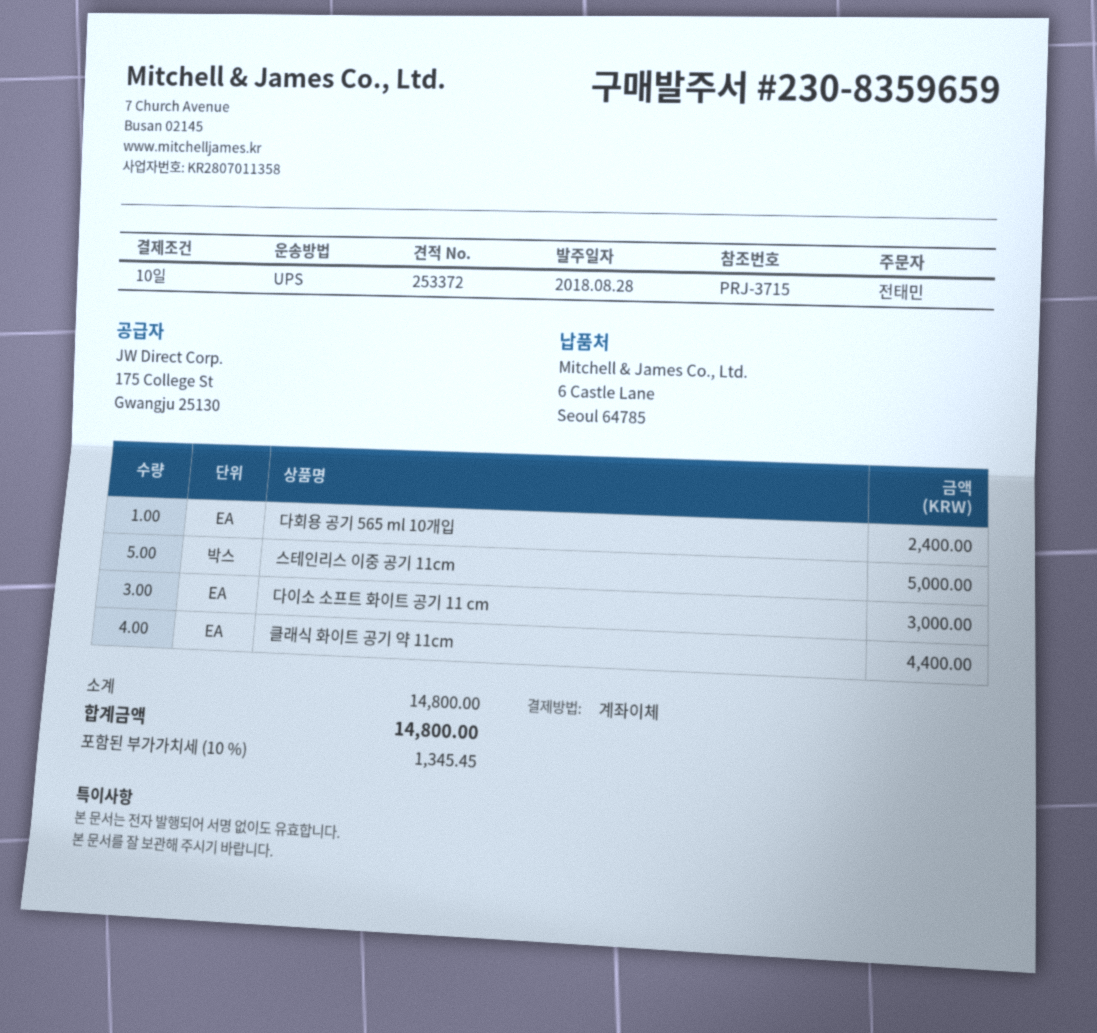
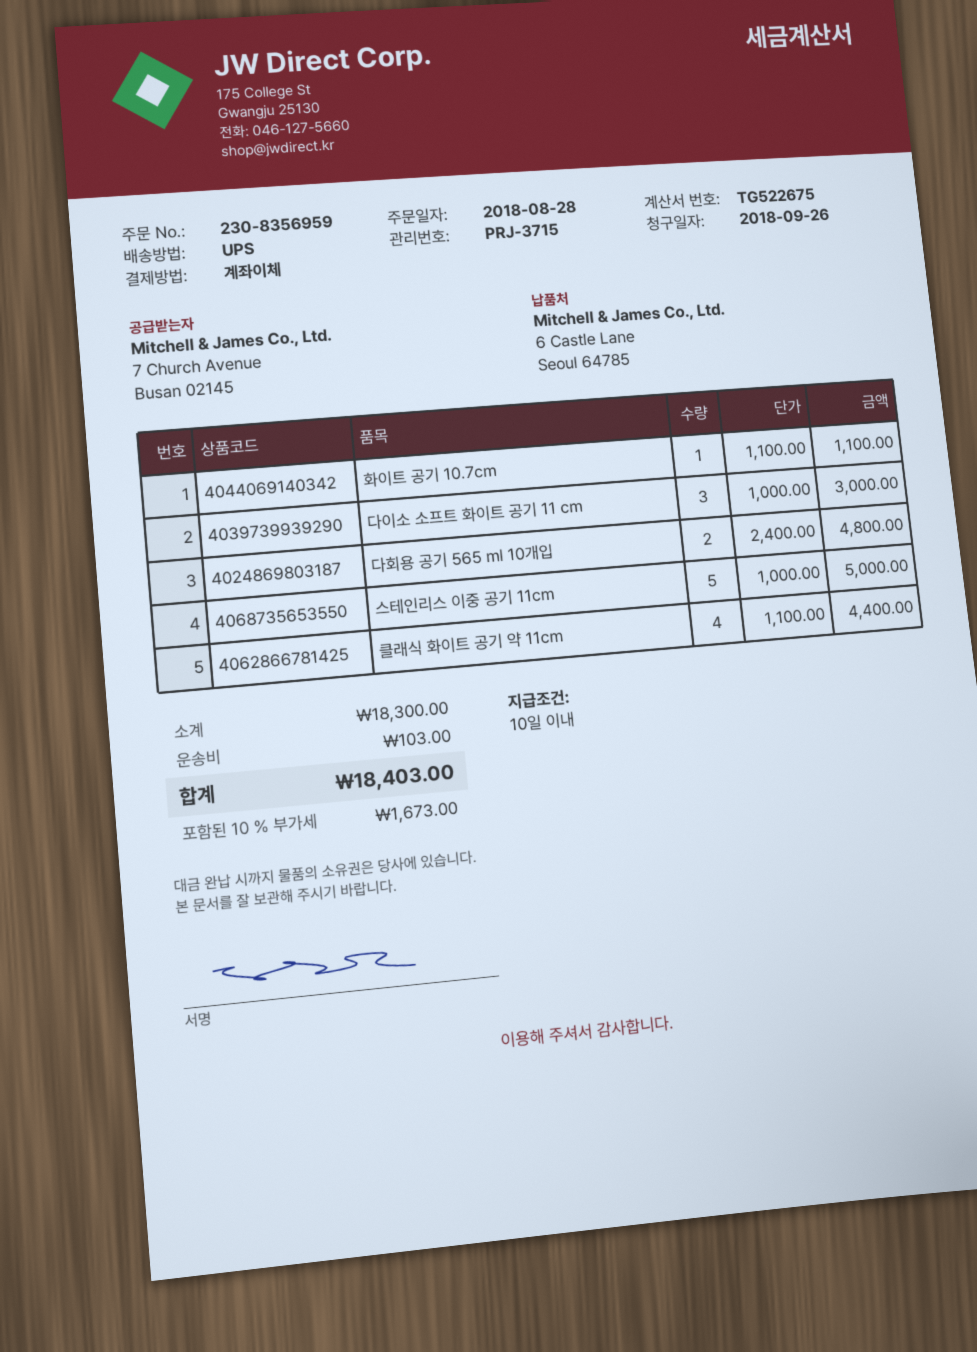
order number: 230-8359659 -> 230-8356959
다회용 공기 565 ml 10개입: 1 for 2400.00 -> 2 for 4800.00
화이트 공기 10.7cm: none -> 1 for 1100.00
subtotal: 14800.00 -> 18300.00
shipping: none -> 103.00
tax: 10% = 1345.45 -> 10% = 1673.00
total: 14800.00 -> 18403.00

